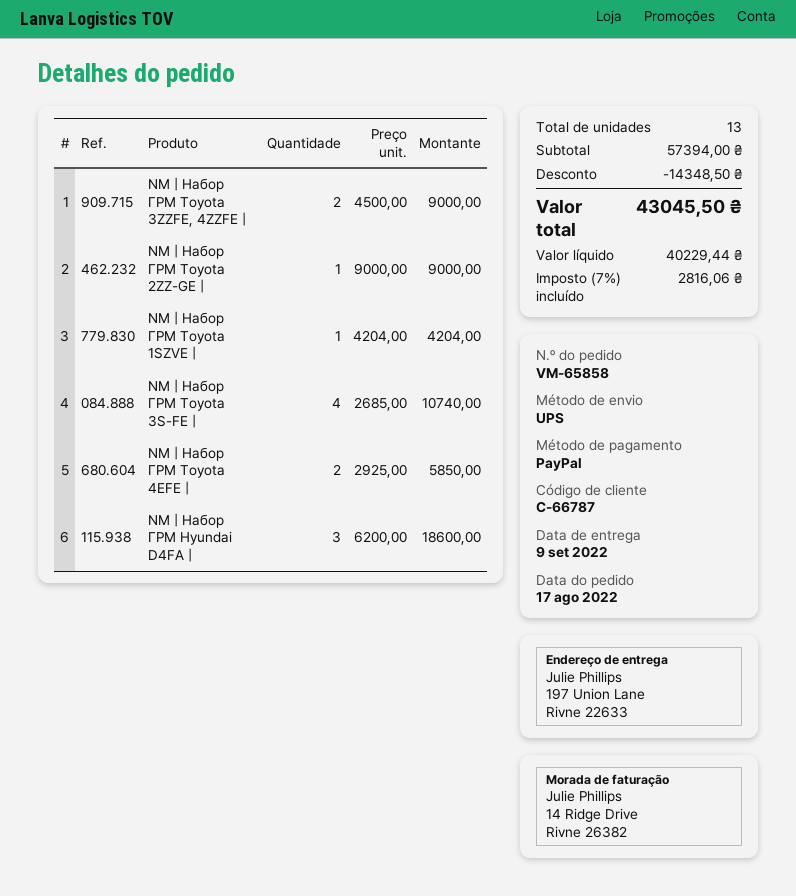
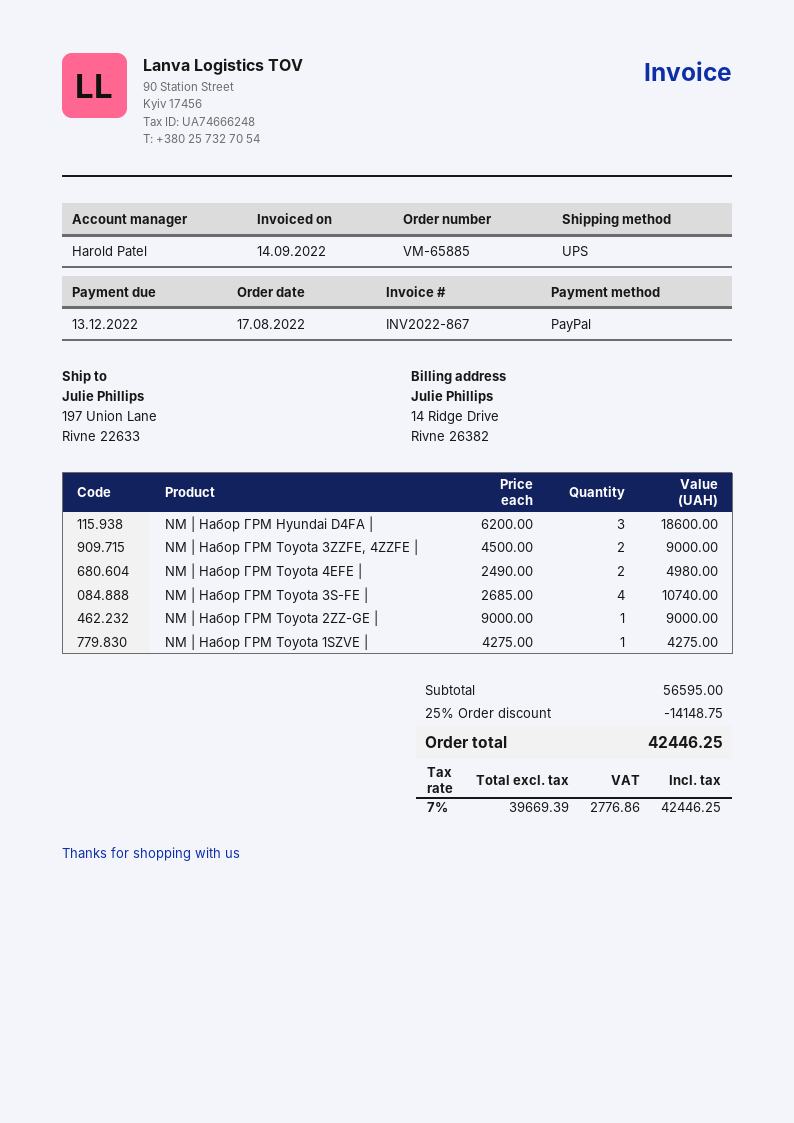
order number: VM-65858 -> VM-65885
NM | Набор ГРМ Toyota 1SZVE |: 1 x 4204.00 = 4204.00 -> 1 x 4275.00 = 4275.00
NM | Набор ГРМ Toyota 4EFE |: 2 x 2925.00 = 5850.00 -> 2 x 2490.00 = 4980.00
subtotal: 57394.00 -> 56595.00
discount: 14348.50 -> 14148.75
net: 40229.44 -> 39669.39
tax: 7% = 2816.06 -> 7% = 2776.86
total: 43045.50 -> 42446.25

